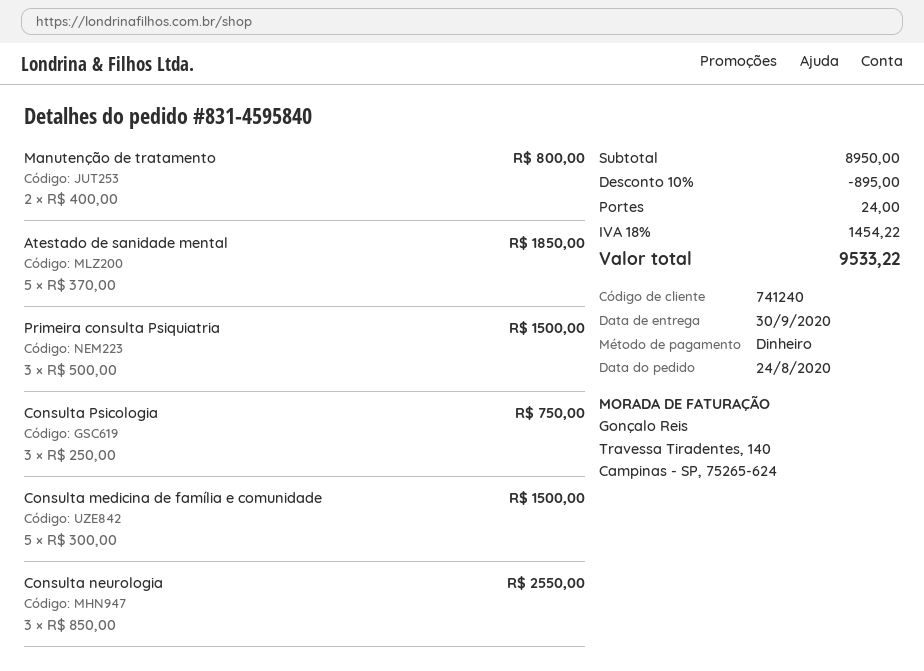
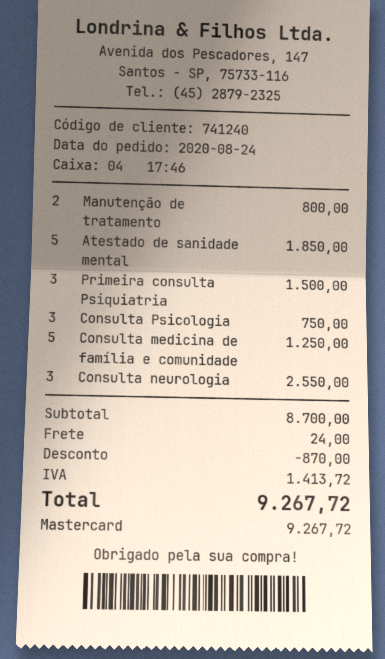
payment method: cash -> Mastercard
Consulta medicina de família e comunidade: 5 for 1500.00 -> 5 for 1250.00
subtotal: 8950.00 -> 8700.00
discount: 895.00 -> 870.00
tax: 1454.22 -> 1413.72
total: 9533.22 -> 9267.72

